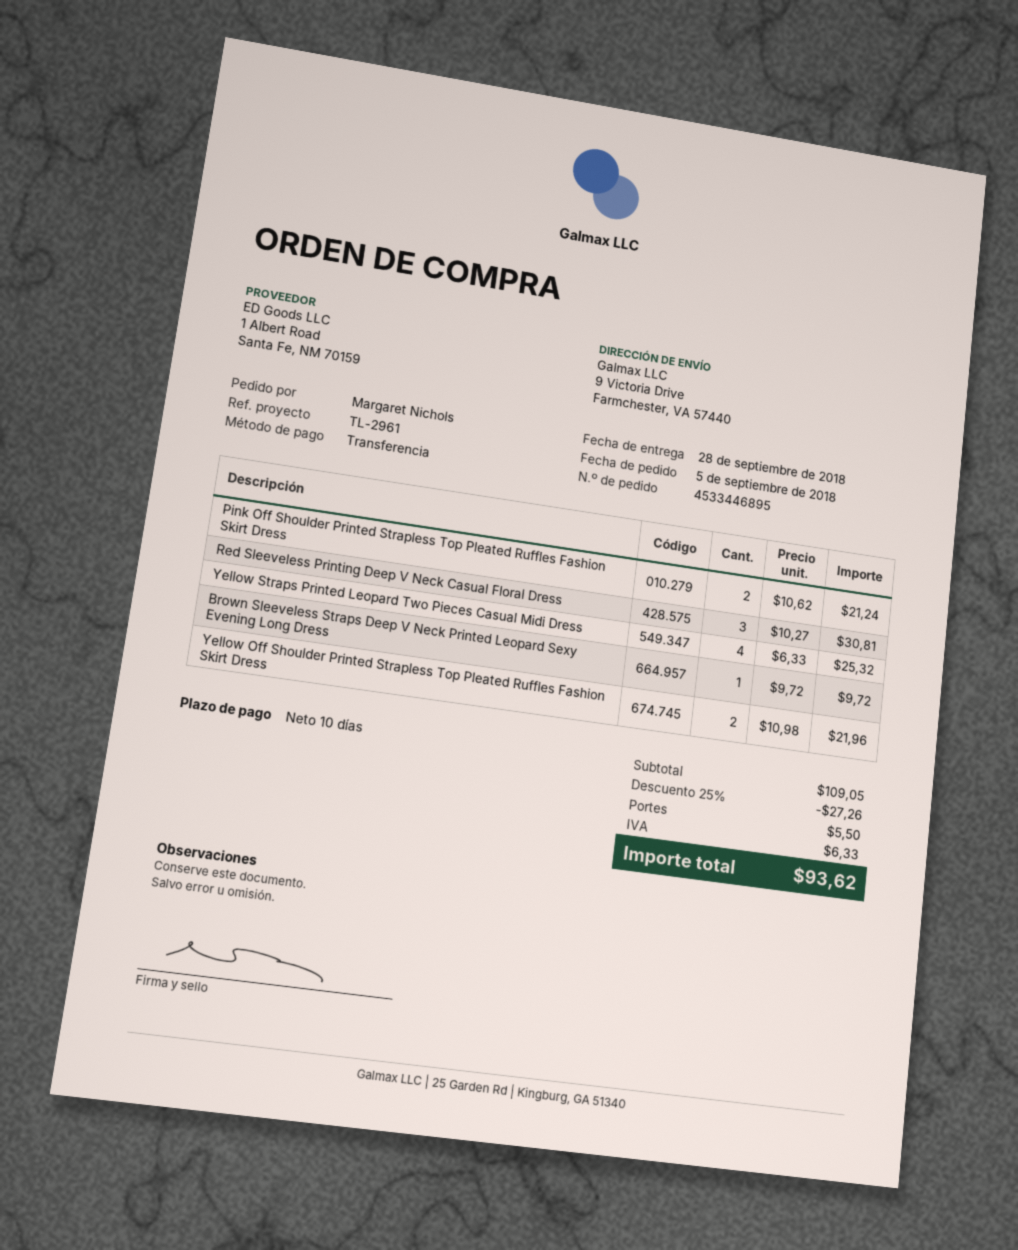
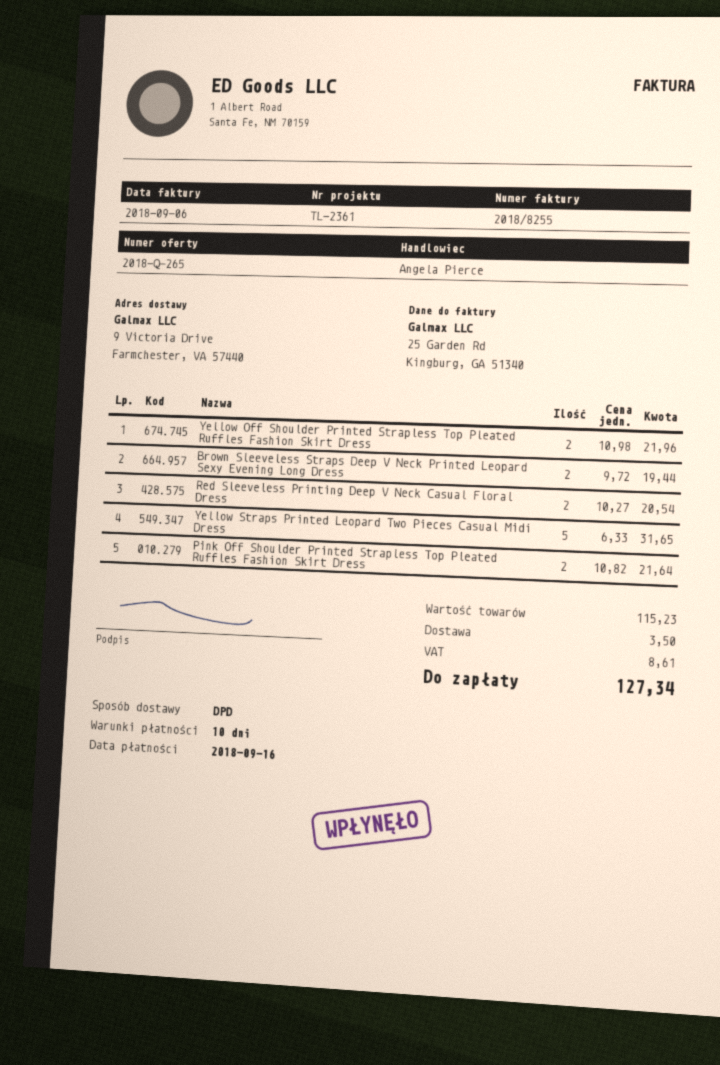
reference: TL-2961 -> TL-2361
Pink Off Shoulder Printed Strapless Top Pleated Ruffles Fashion Skirt Dress: 2 x 10.62 = 21.24 -> 2 x 10.82 = 21.64
Red Sleeveless Printing Deep V Neck Casual Floral Dress: 3 x 10.27 = 30.81 -> 2 x 10.27 = 20.54
Yellow Straps Printed Leopard Two Pieces Casual Midi Dress: 4 x 6.33 = 25.32 -> 5 x 6.33 = 31.65
Brown Sleeveless Straps Deep V Neck Printed Leopard Sexy Evening Long Dress: 1 x 9.72 = 9.72 -> 2 x 9.72 = 19.44
subtotal: 109.05 -> 115.23
discount: 25% = 27.26 -> none
shipping: 5.50 -> 3.50
tax: 6.33 -> 8.61
total: 93.62 -> 127.34

